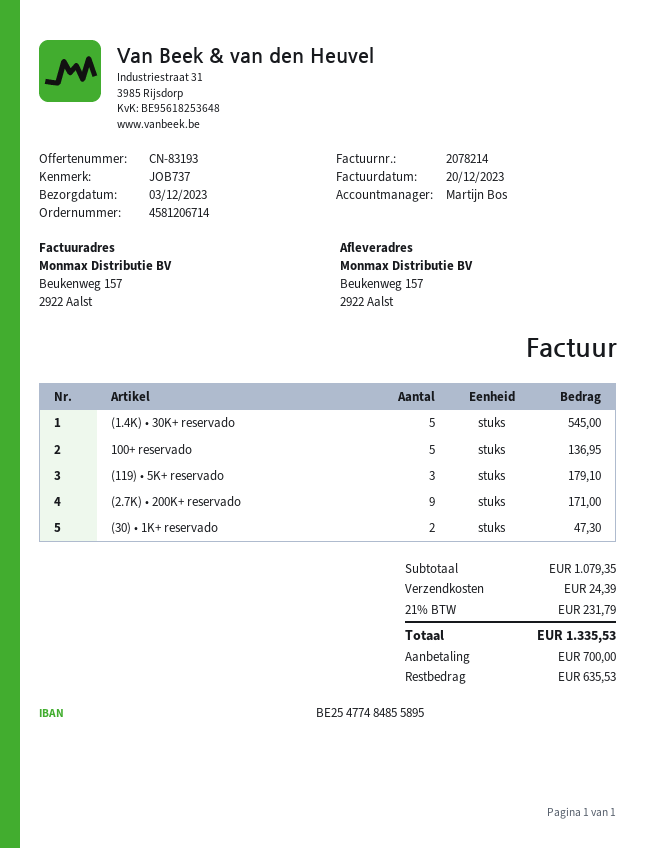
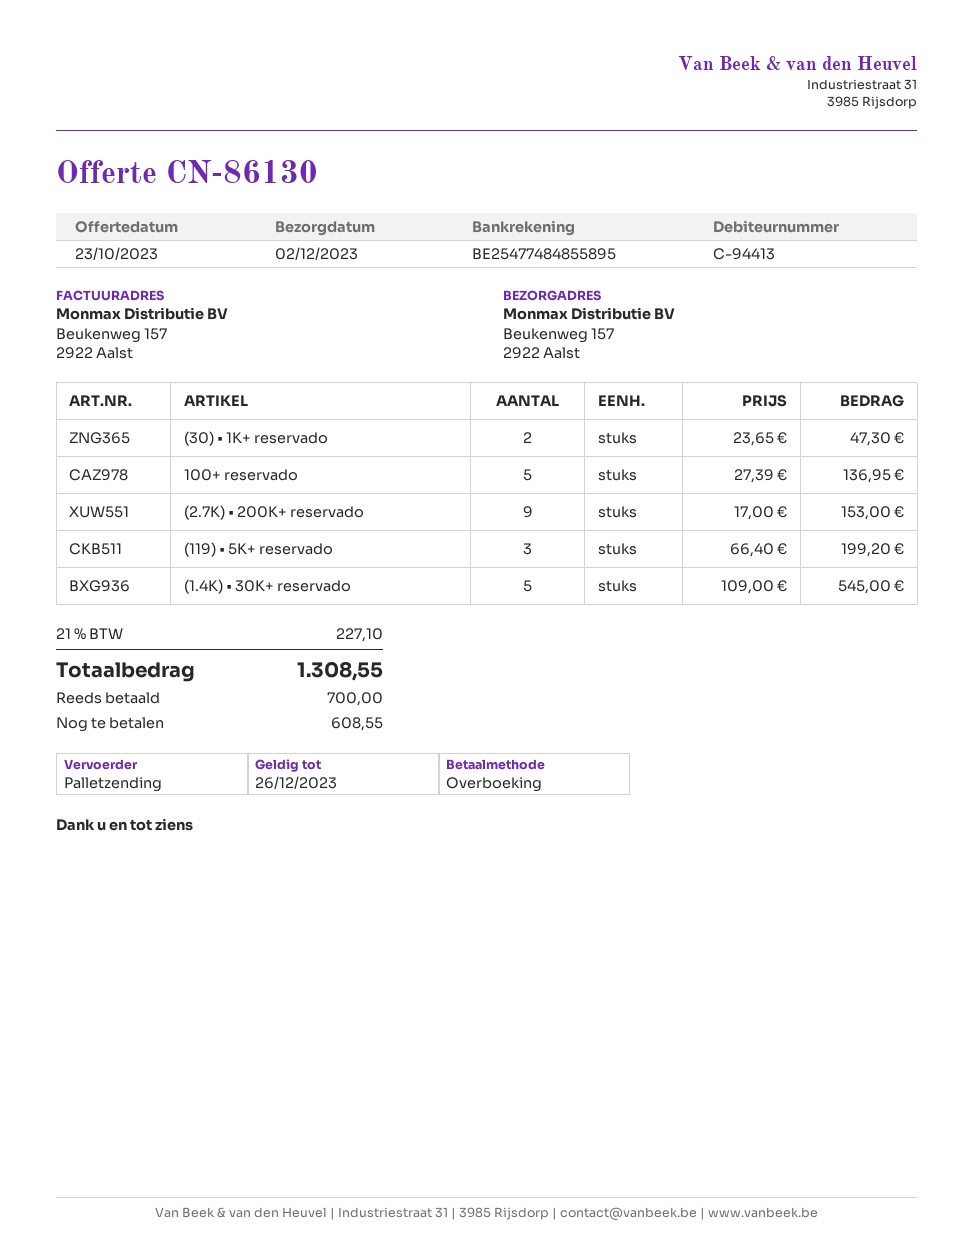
quote number: CN-83193 -> CN-86130
delivery date: 2023-12-03 -> 2023-12-02
(119) • 5K+ reservado: 3 for 179.10 -> 3 for 199.20
(2.7K) • 200K+ reservado: 9 for 171.00 -> 9 for 153.00
shipping: 24.39 -> none
tax: 21% = 231.79 -> 21% = 227.10
total: 1335.53 -> 1308.55
balance: 635.53 -> 608.55

